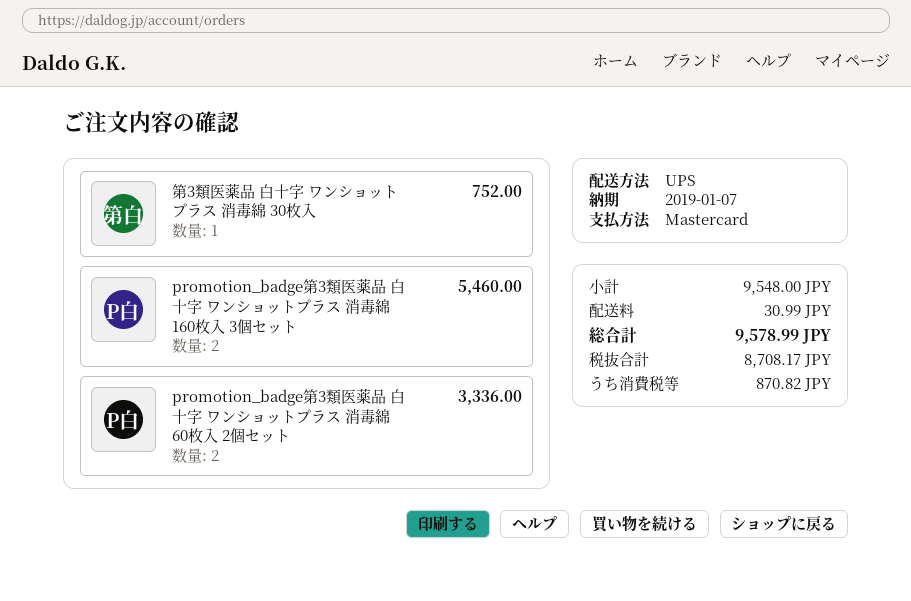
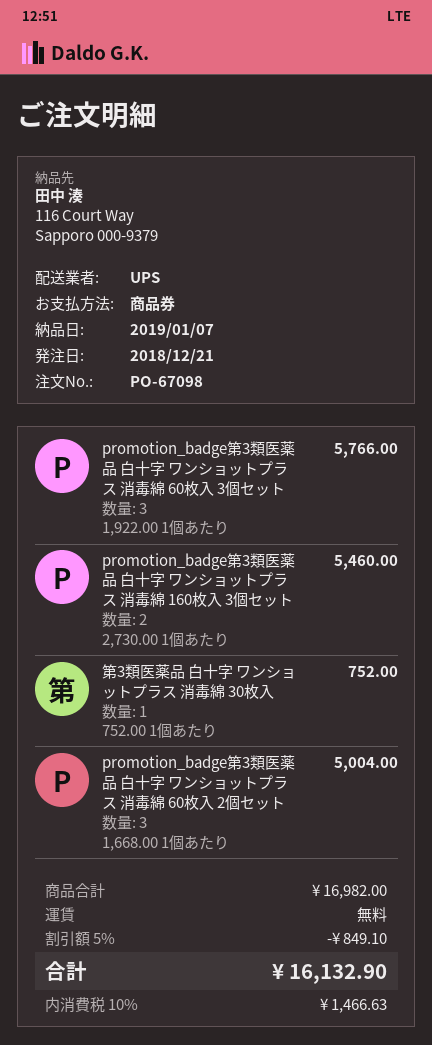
payment method: Mastercard -> gift card
promotion_badge第3類医薬品 白十字 ワンショットプラス 消毒綿 60枚入 2個セット: 2 for 3336.00 -> 3 for 5004.00
promotion_badge第3類医薬品 白十字 ワンショットプラス 消毒綿 60枚入 3個セット: none -> 3 for 5766.00
subtotal: 9548.00 -> 16982.00
discount: none -> 5% = 849.10
shipping: 30.99 -> 0.00
tax: 870.82 -> 1466.63
total: 9578.99 -> 16132.90

